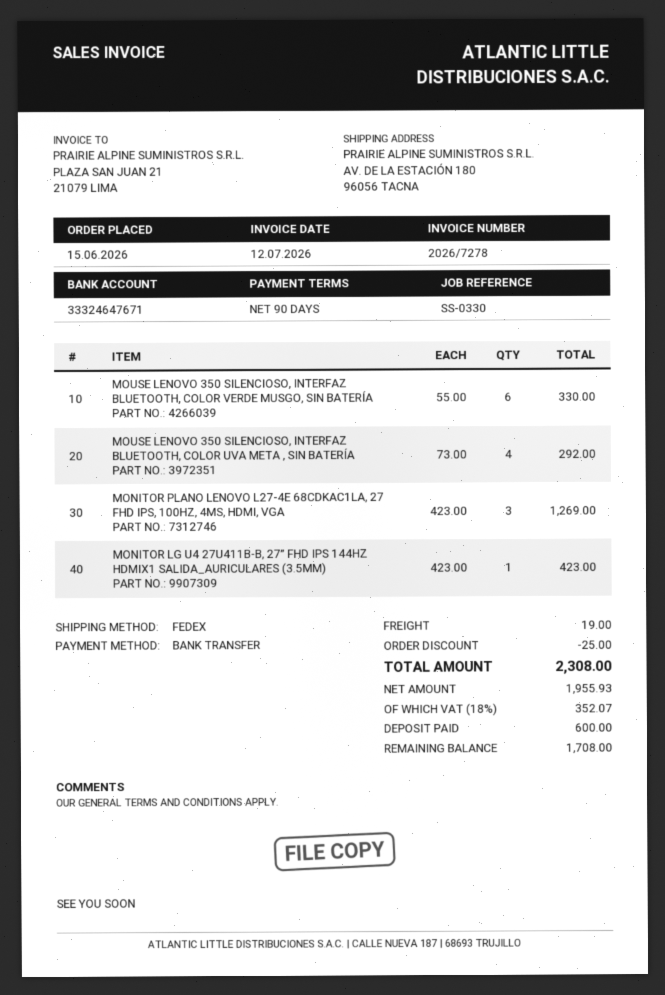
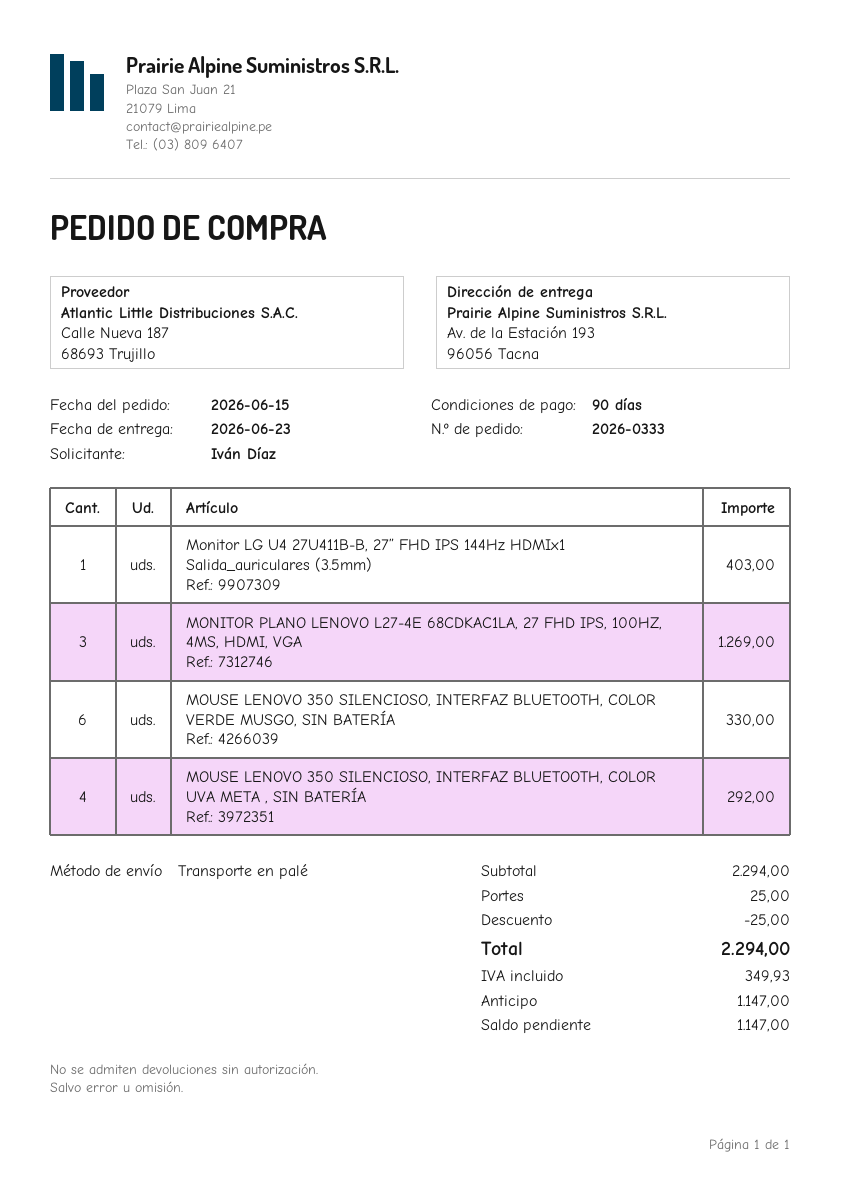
shipping method: FedEx -> pallet freight
ship to: AV. DE LA ESTACIÓN 180, 96056 TACNA -> Av. de la Estación 193, 96056 Tacna
MONITOR LG U4 27U411B-B, 27” FHD IPS 144HZ HDMIX1 SALIDA_AURICULARES (3.5MM): 1 for 423.00 -> 1 for 403.00
shipping: 19.00 -> 25.00
tax: 352.07 -> 349.93
total: 2308.00 -> 2294.00
deposit: 600.00 -> 1147.00
balance: 1708.00 -> 1147.00

